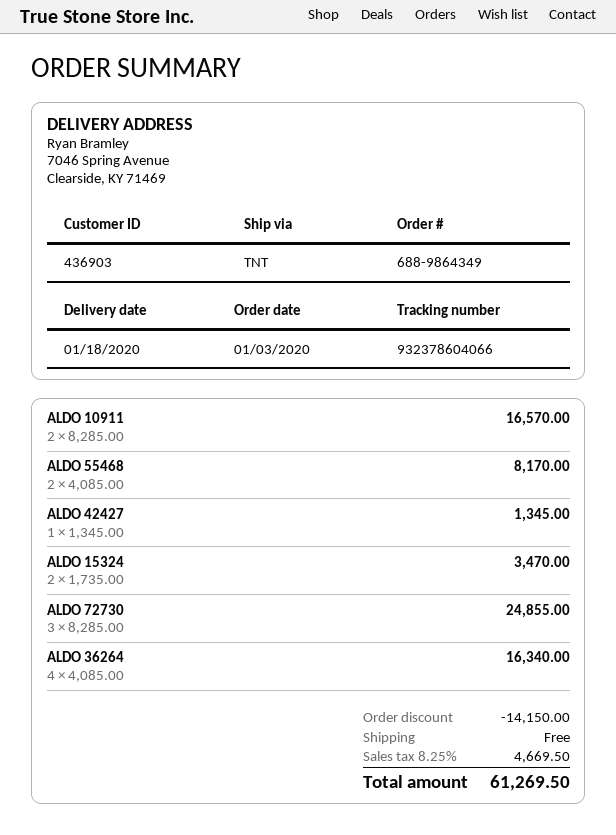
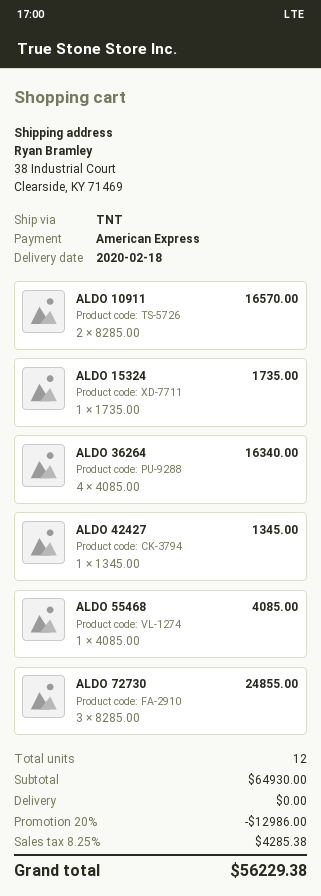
delivery date: 2020-01-18 -> 2020-02-18
ship to: 7046 Spring Avenue, Clearside, KY 71469 -> 38 Industrial Court, Clearside, KY 71469
ALDO 55468: 2 x 4085.00 = 8170.00 -> 1 x 4085.00 = 4085.00
ALDO 15324: 2 x 1735.00 = 3470.00 -> 1 x 1735.00 = 1735.00
discount: 14150.00 -> 12986.00
tax: 8.25% = 4669.50 -> 8.25% = 4285.38
total: 61269.50 -> 56229.38

